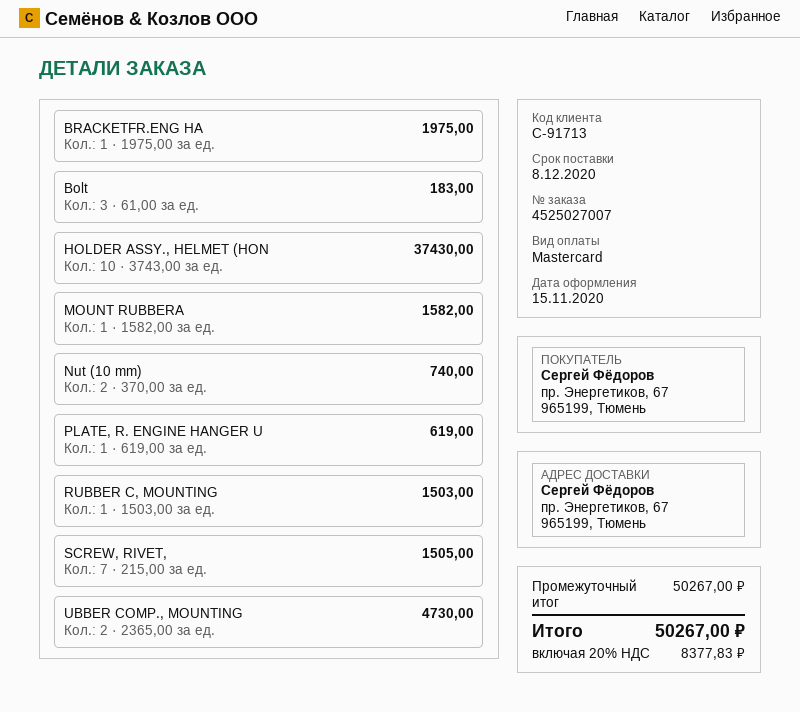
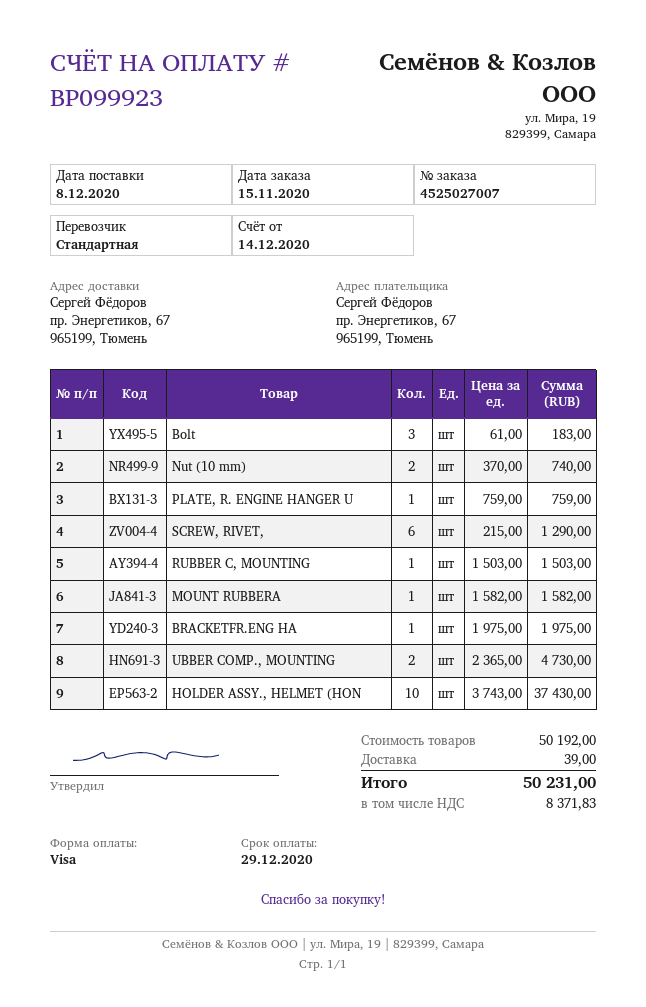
payment method: Mastercard -> Visa
PLATE, R. ENGINE HANGER U: 1 x 619.00 = 619.00 -> 1 x 759.00 = 759.00
SCREW, RIVET,: 7 x 215.00 = 1505.00 -> 6 x 215.00 = 1290.00
subtotal: 50267.00 -> 50192.00
shipping: none -> 39.00
tax: 8377.83 -> 8371.83
total: 50267.00 -> 50231.00

